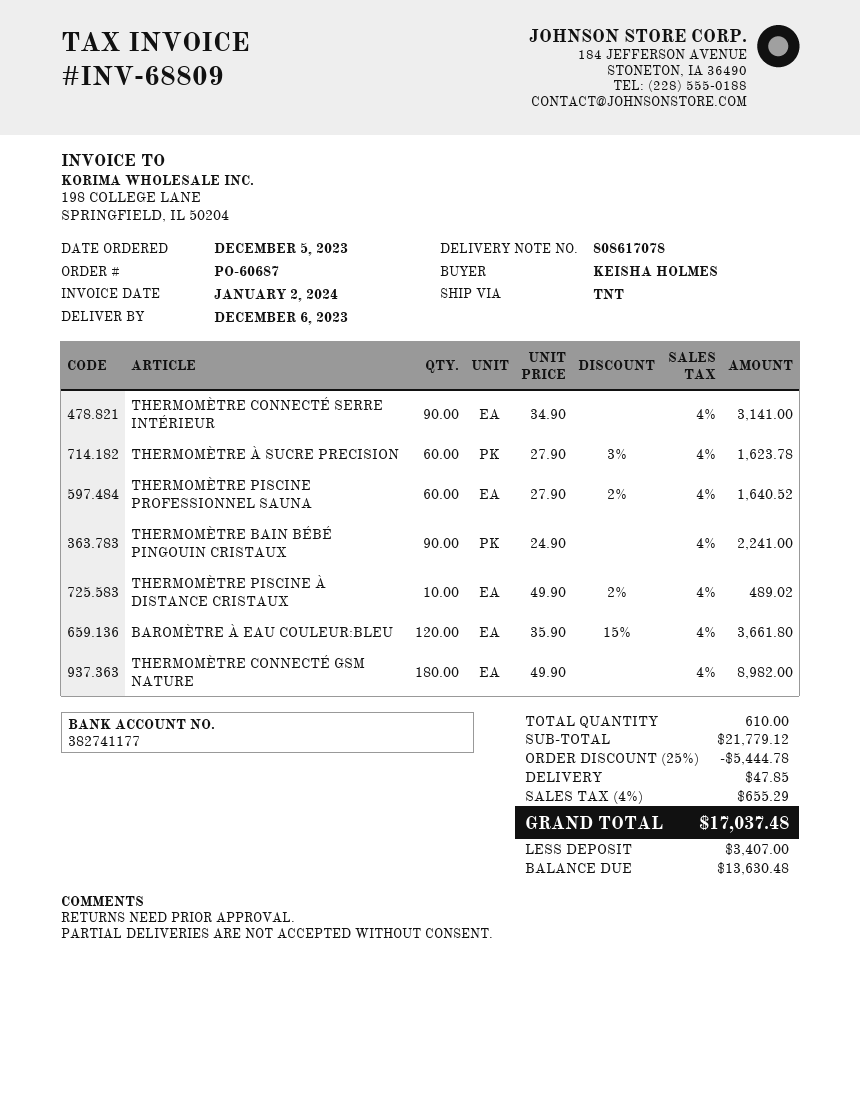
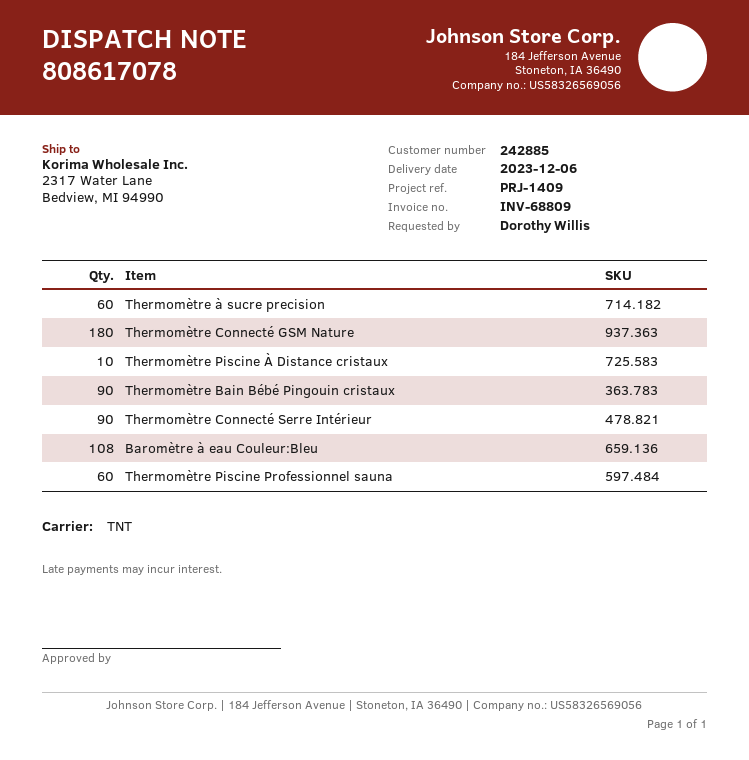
ordered by: KEISHA HOLMES -> Dorothy Willis
BAROMÈTRE À EAU COULEUR:BLEU: 120 -> 108

